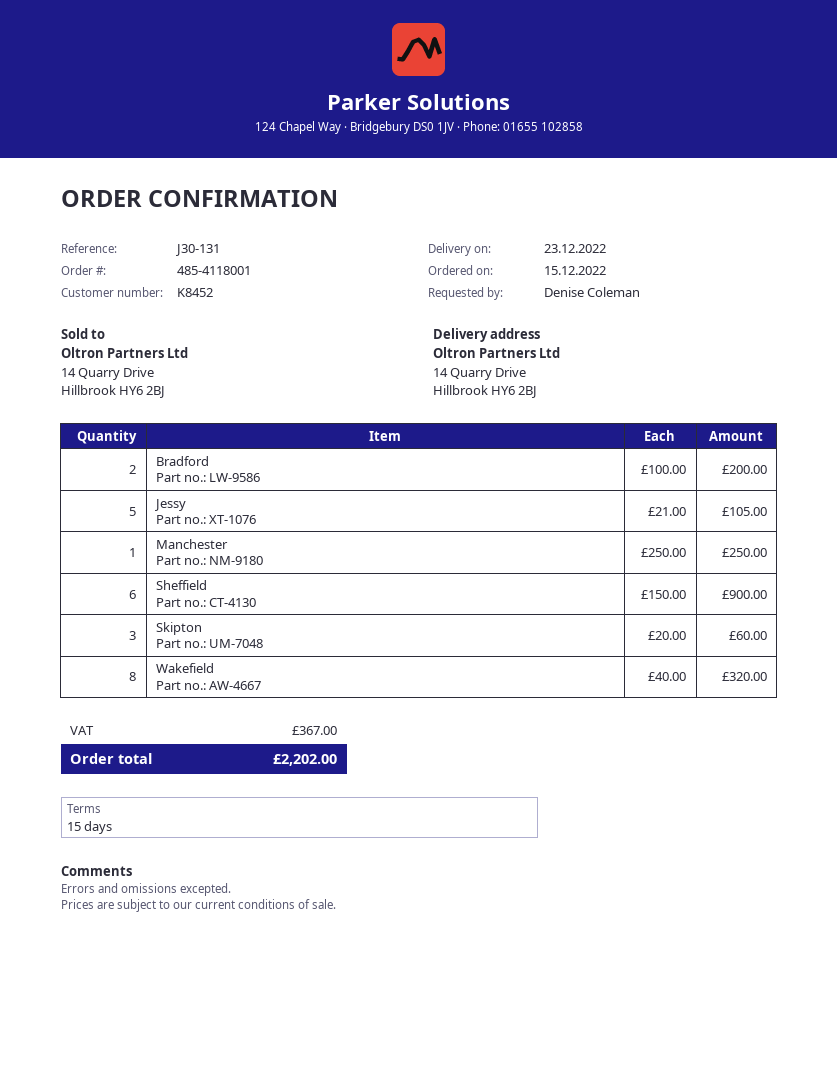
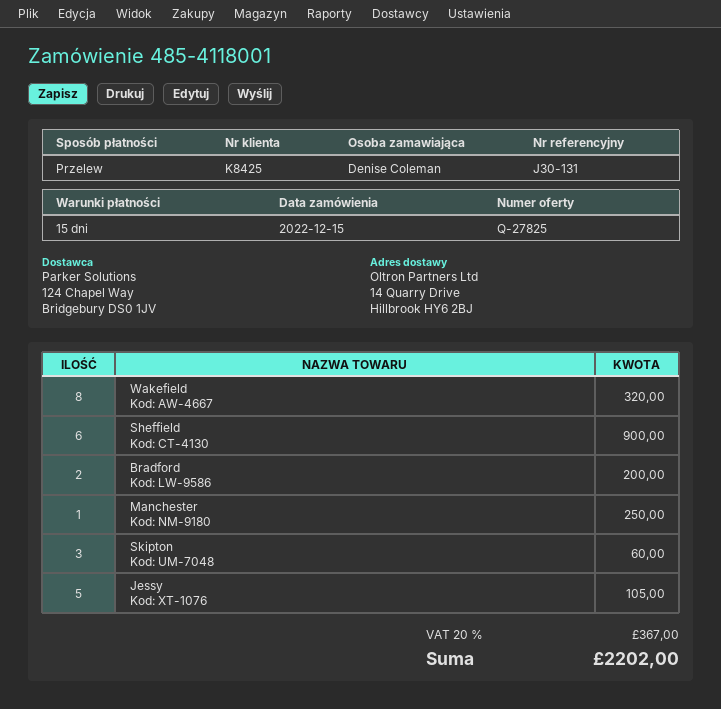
customer number: K8452 -> K8425

